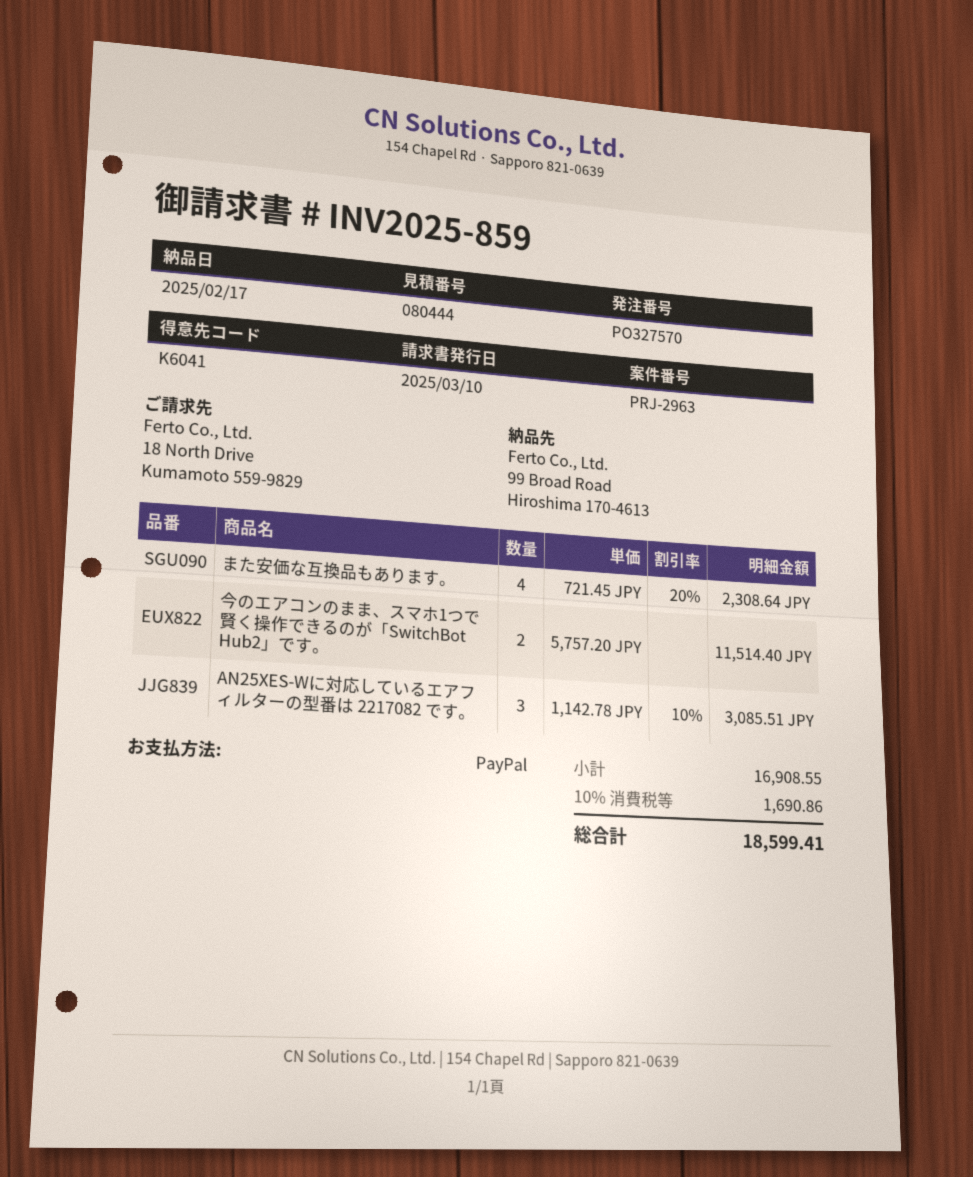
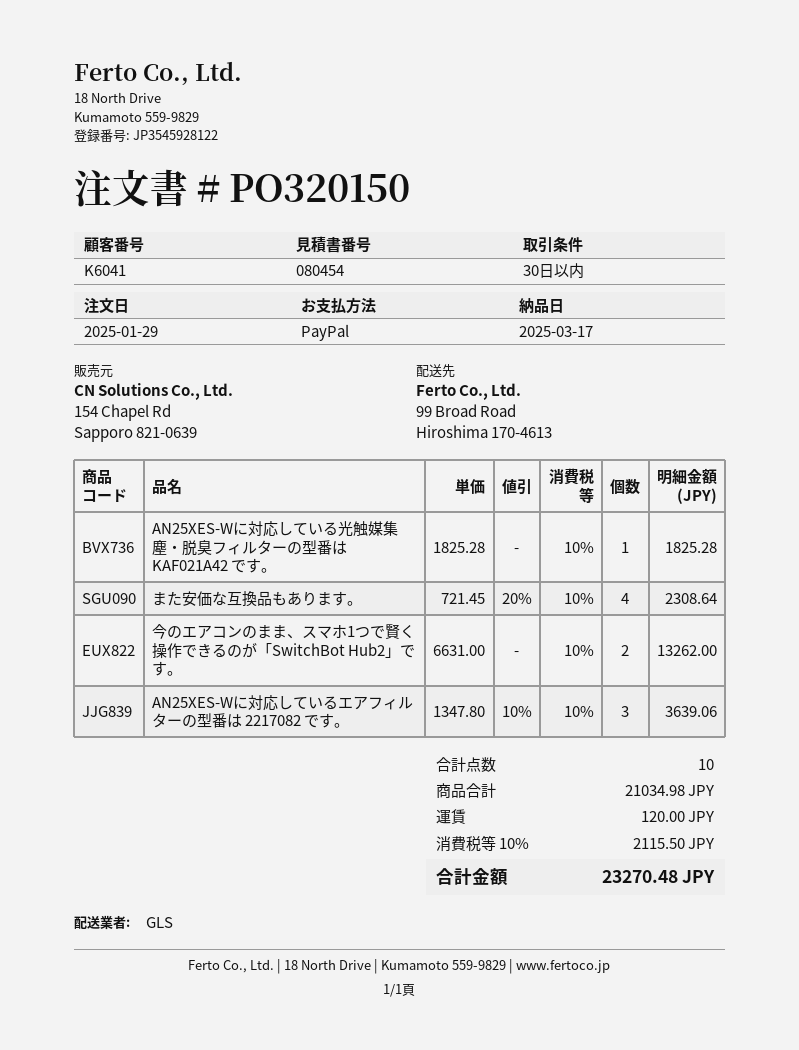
quote number: 080444 -> 080454
order number: PO327570 -> PO320150
delivery date: 2025-02-17 -> 2025-03-17
今のエアコンのまま、スマホ1つで賢く操作できるのが「SwitchBot Hub2」です。: 2 x 5757.20 = 11514.40 -> 2 x 6631.00 = 13262.00
AN25XES-Wに対応しているエアフィルターの型番は 2217082 です。: 3 x 1142.78 - 10% = 3085.51 -> 3 x 1347.80 - 10% = 3639.06
AN25XES-Wに対応している光触媒集塵・脱臭フィルターの型番は KAF021A42 です。: none -> 1 x 1825.28 = 1825.28
subtotal: 16908.55 -> 21034.98
shipping: none -> 120.00
tax: 10% = 1690.86 -> 10% = 2115.50
total: 18599.41 -> 23270.48

